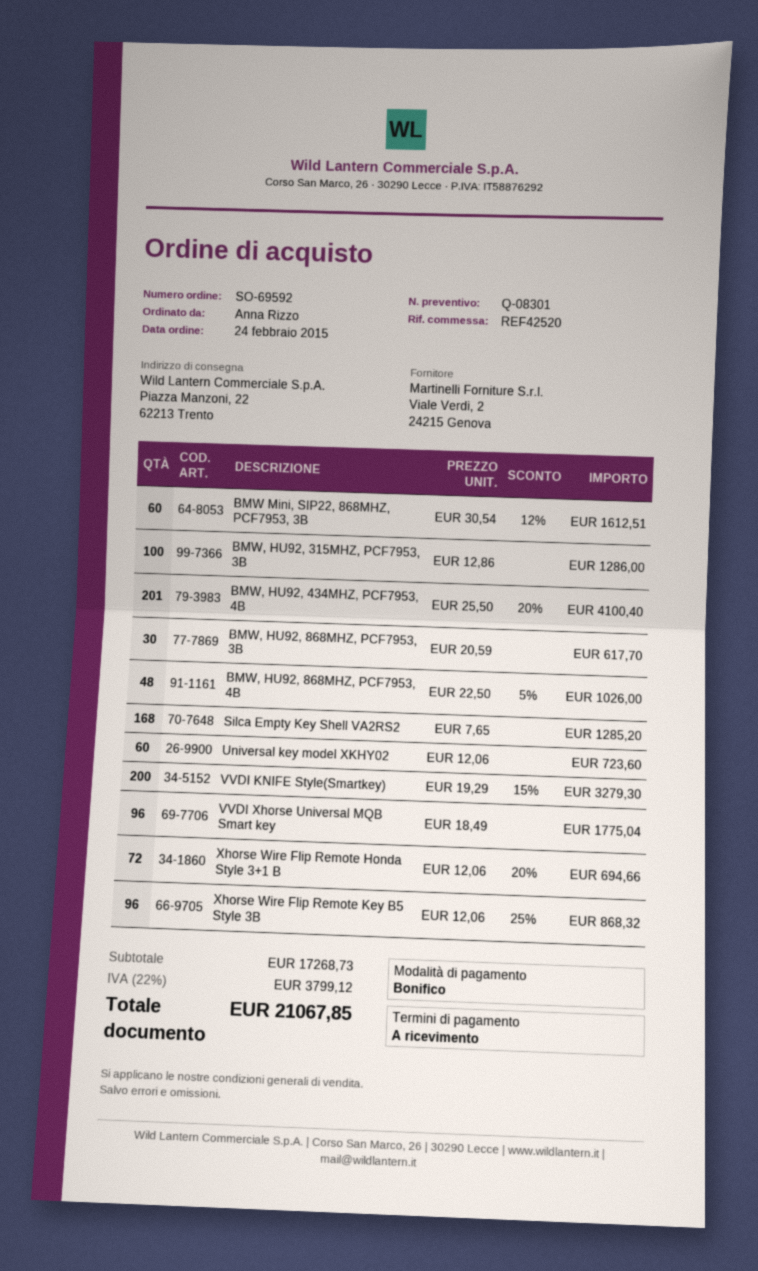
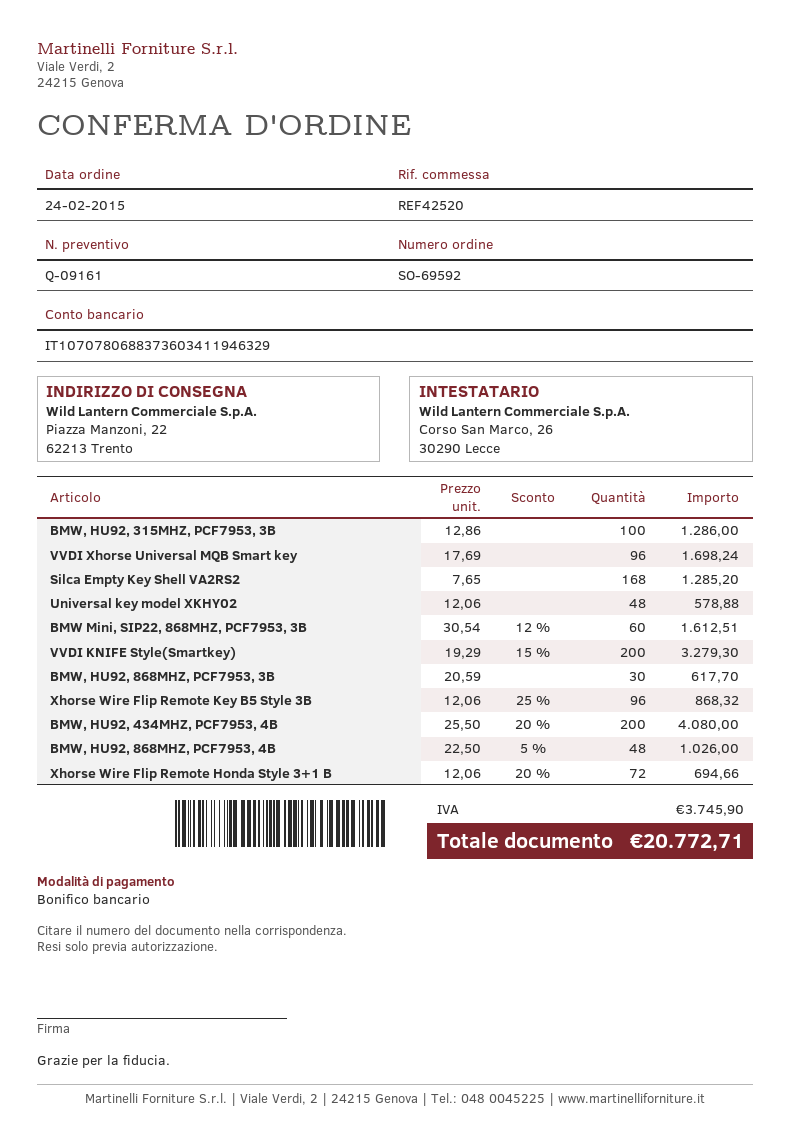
quote number: Q-08301 -> Q-09161
BMW, HU92, 434MHZ, PCF7953, 4B: 201 x 25.50 - 20% = 4100.40 -> 200 x 25.50 - 20% = 4080.00
Universal key model XKHY02: 60 x 12.06 = 723.60 -> 48 x 12.06 = 578.88
VVDI Xhorse Universal MQB Smart key: 96 x 18.49 = 1775.04 -> 96 x 17.69 = 1698.24
tax: 3799.12 -> 3745.90
total: 21067.85 -> 20772.71

